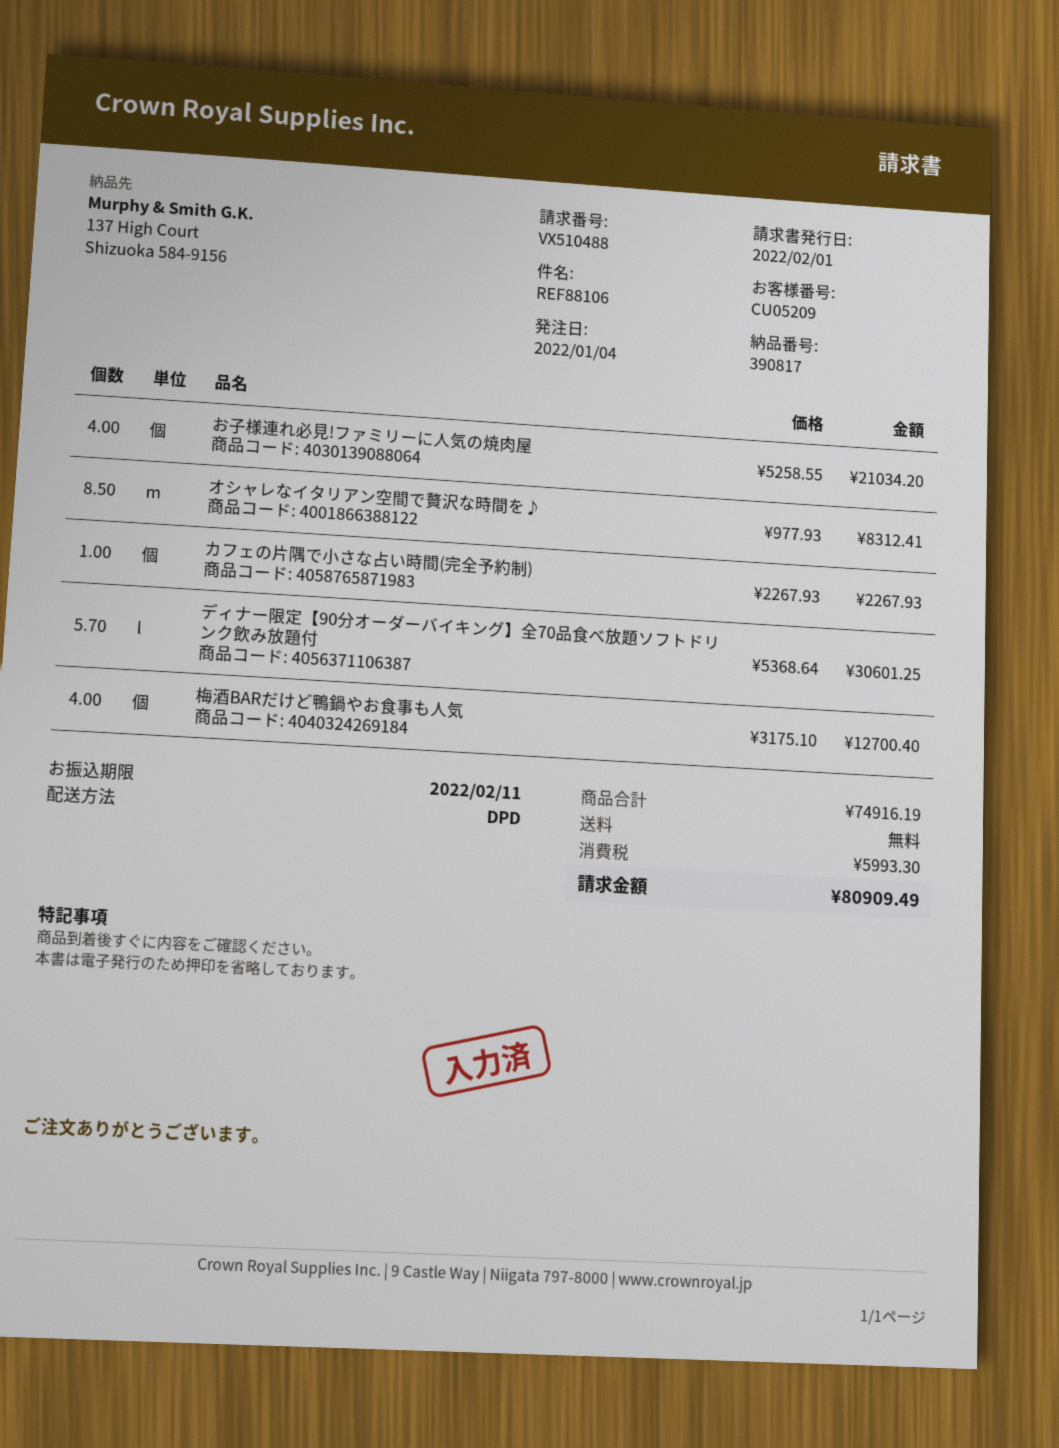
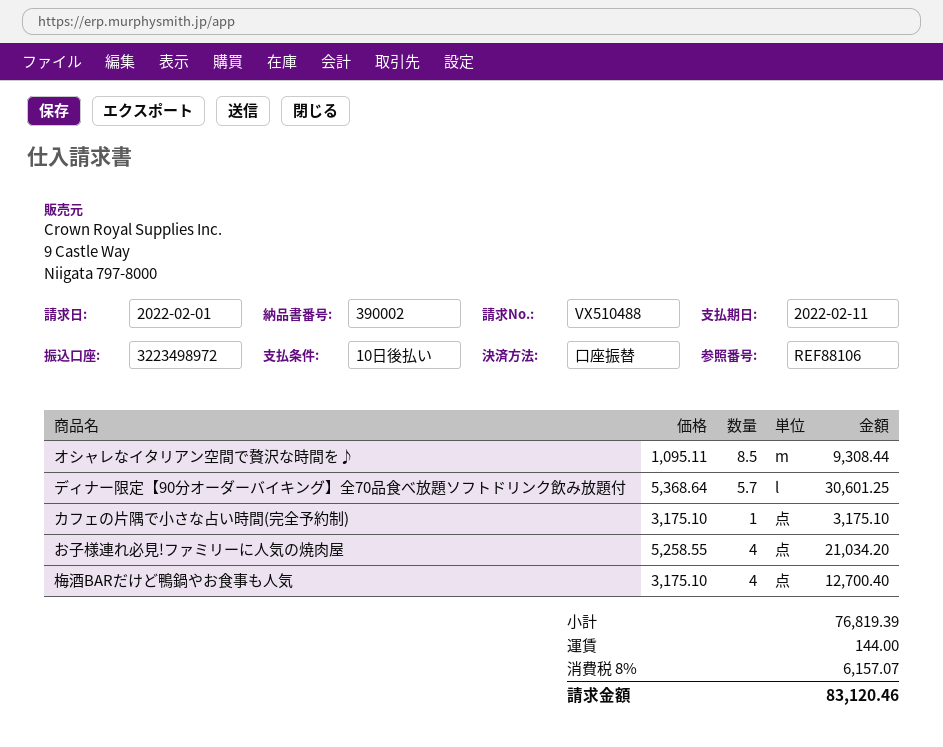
delivery note number: 390817 -> 390002
オシャレなイタリアン空間で贅沢な時間を♪: 8.5 x 977.93 = 8312.41 -> 8.5 x 1095.11 = 9308.44
カフェの片隅で小さな占い時間(完全予約制): 1 x 2267.93 = 2267.93 -> 1 x 3175.10 = 3175.10
subtotal: 74916.19 -> 76819.39
shipping: 0.00 -> 144.00
tax: 5993.30 -> 6157.07
total: 80909.49 -> 83120.46

